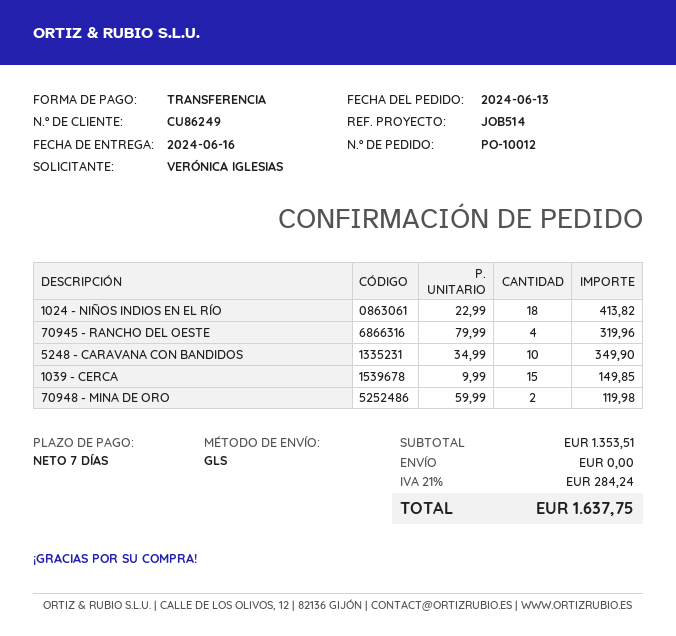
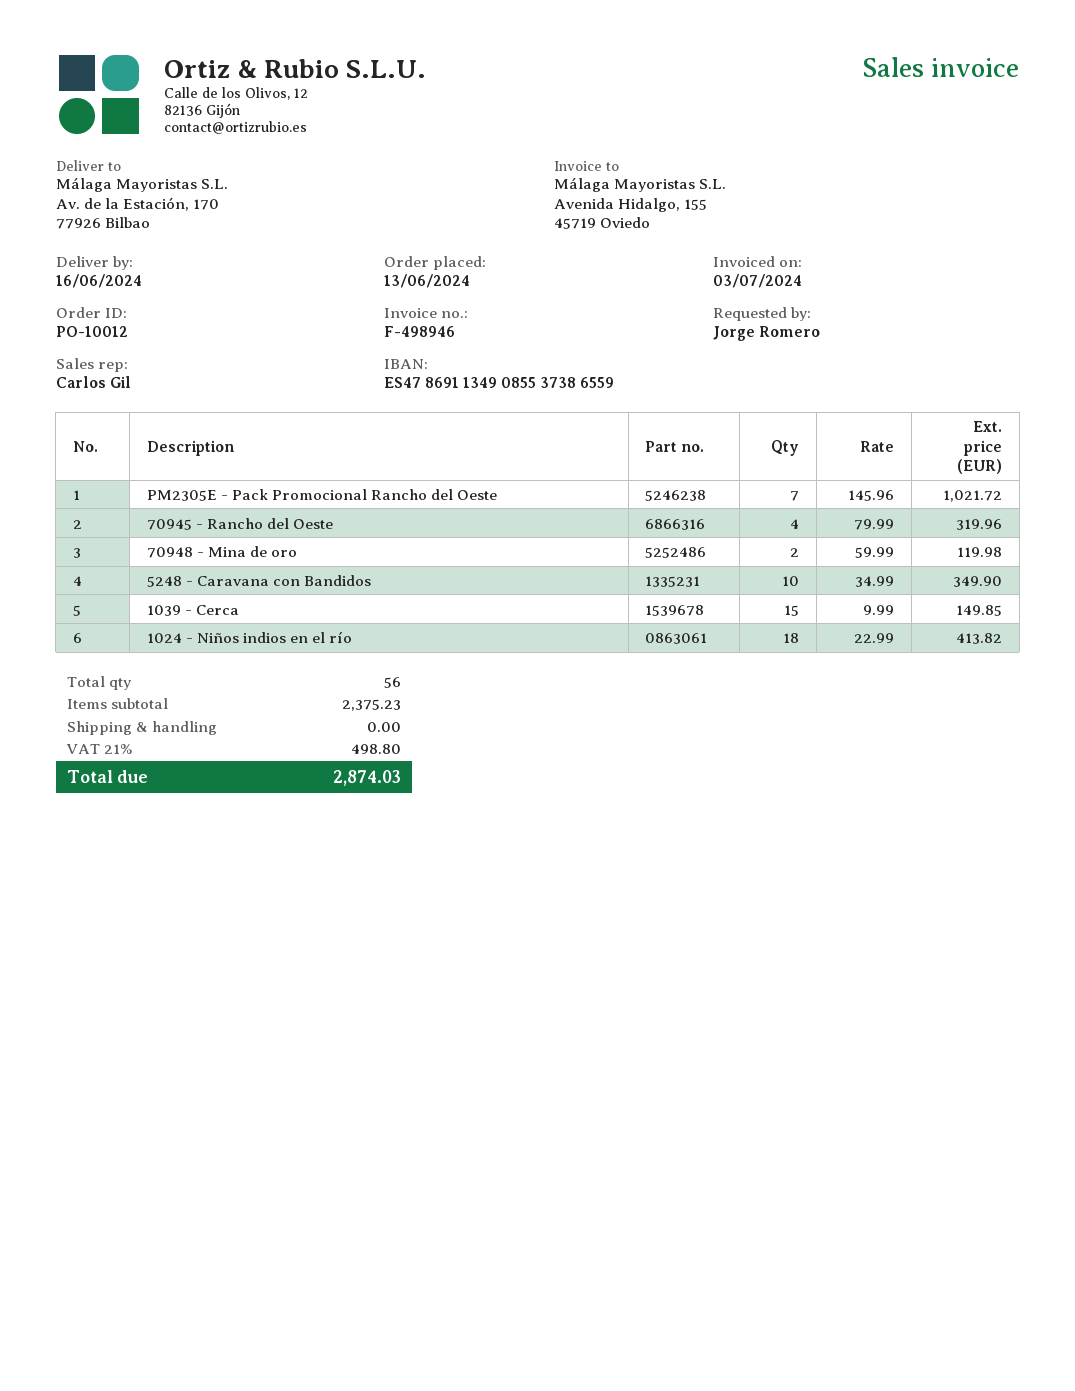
ordered by: VERÓNICA IGLESIAS -> Jorge Romero
PM2305E - Pack Promocional Rancho del Oeste: none -> 7 x 145.96 = 1021.72
subtotal: 1353.51 -> 2375.23
tax: 21% = 284.24 -> 21% = 498.80
total: 1637.75 -> 2874.03

